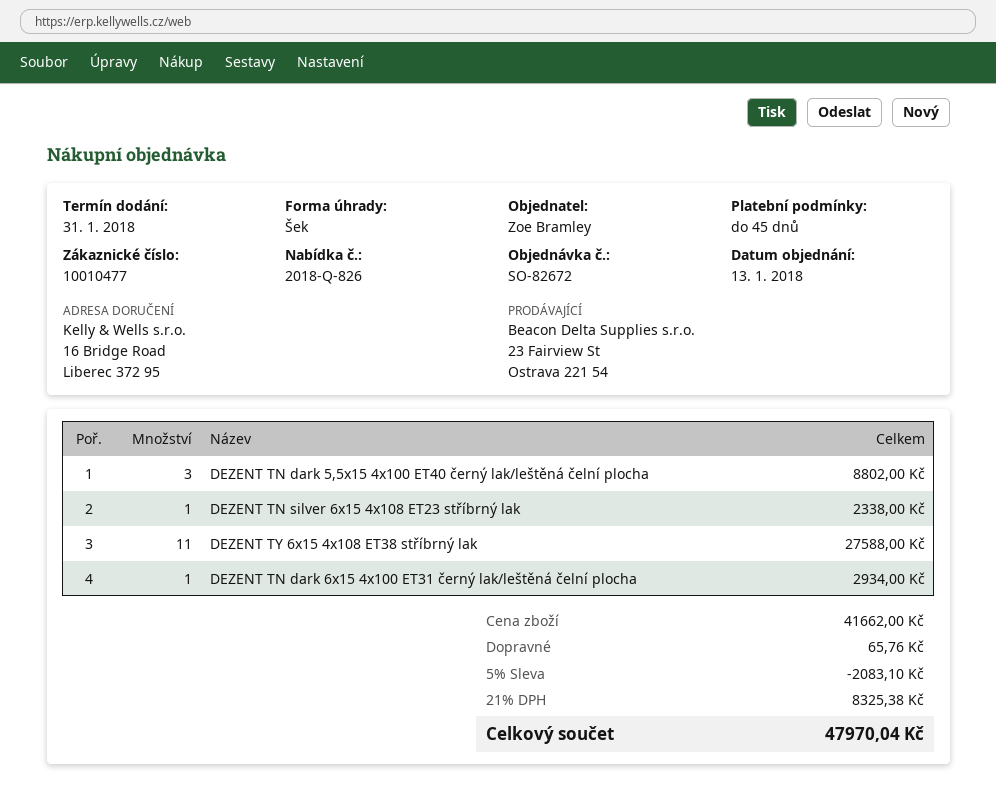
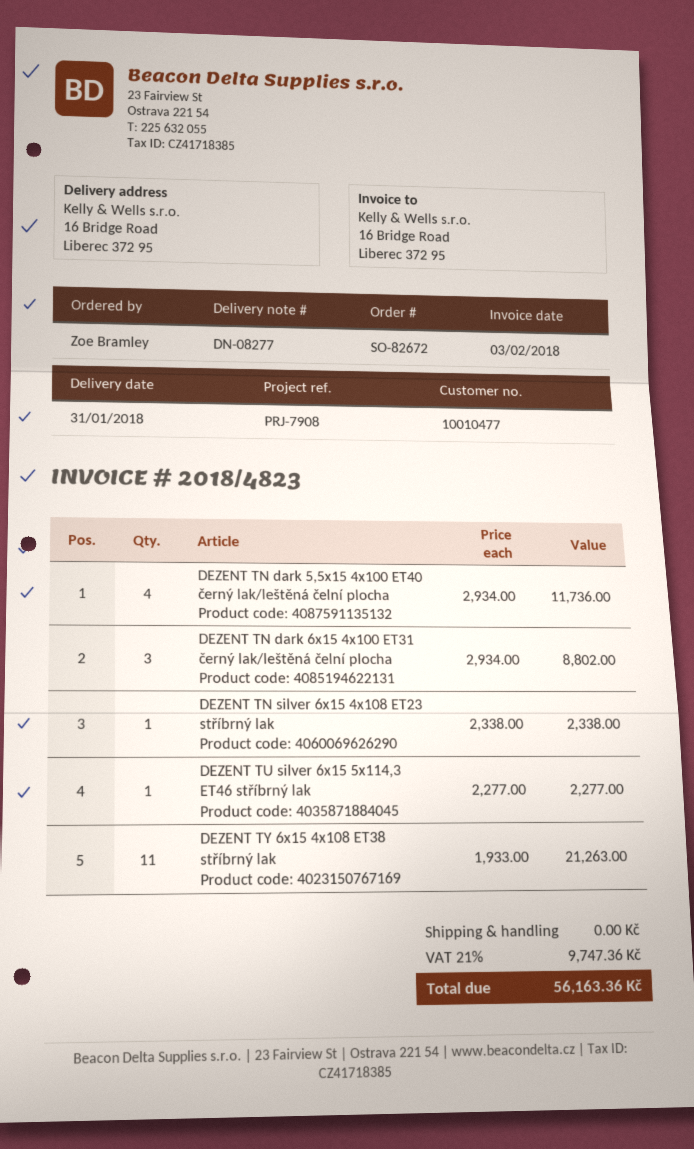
DEZENT TN dark 5,5x15 4x100 ET40 černý lak/leštěná čelní plocha: 3 for 8802.00 -> 4 for 11736.00
DEZENT TY 6x15 4x108 ET38 stříbrný lak: 11 for 27588.00 -> 11 for 21263.00
DEZENT TN dark 6x15 4x100 ET31 černý lak/leštěná čelní plocha: 1 for 2934.00 -> 3 for 8802.00
DEZENT TU silver 6x15 5x114,3 ET46 stříbrný lak: none -> 1 for 2277.00
discount: 5% = 2083.10 -> none
shipping: 65.76 -> 0.00
tax: 21% = 8325.38 -> 21% = 9747.36
total: 47970.04 -> 56163.36

